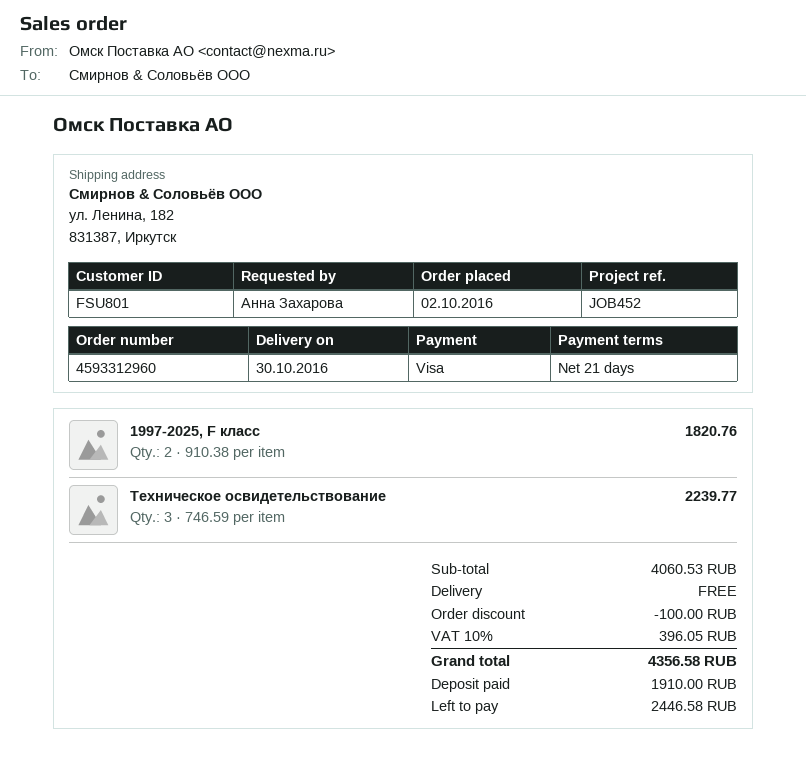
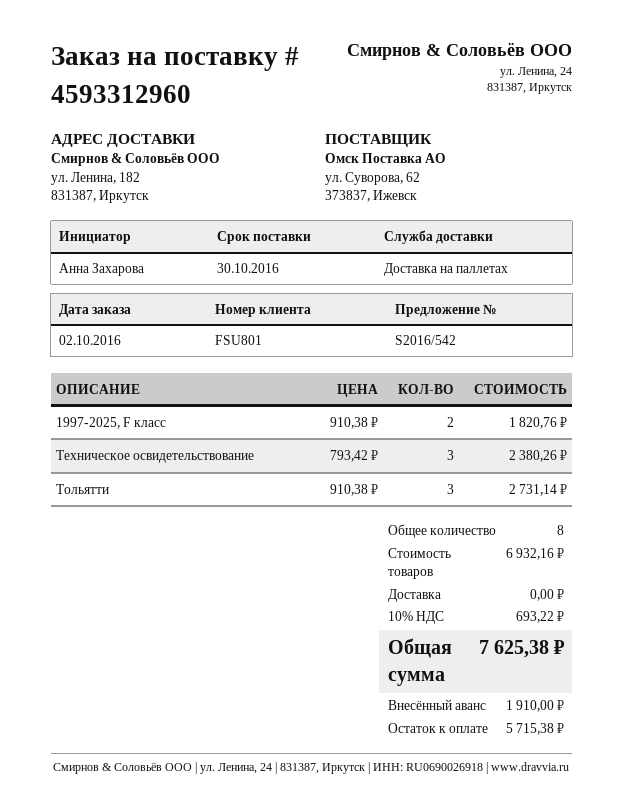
Техническое освидетельствование: 3 x 746.59 = 2239.77 -> 3 x 793.42 = 2380.26
Тольятти: none -> 3 x 910.38 = 2731.14
subtotal: 4060.53 -> 6932.16
discount: 100.00 -> none
tax: 10% = 396.05 -> 10% = 693.22
total: 4356.58 -> 7625.38
balance: 2446.58 -> 5715.38

